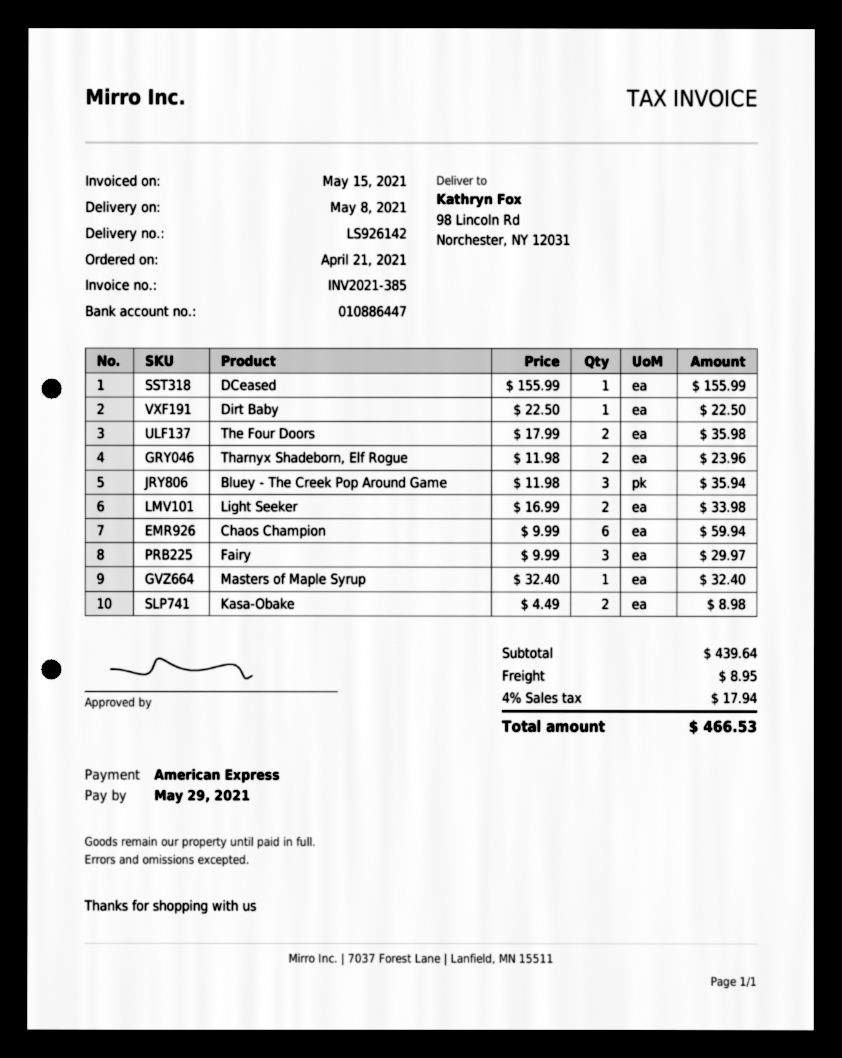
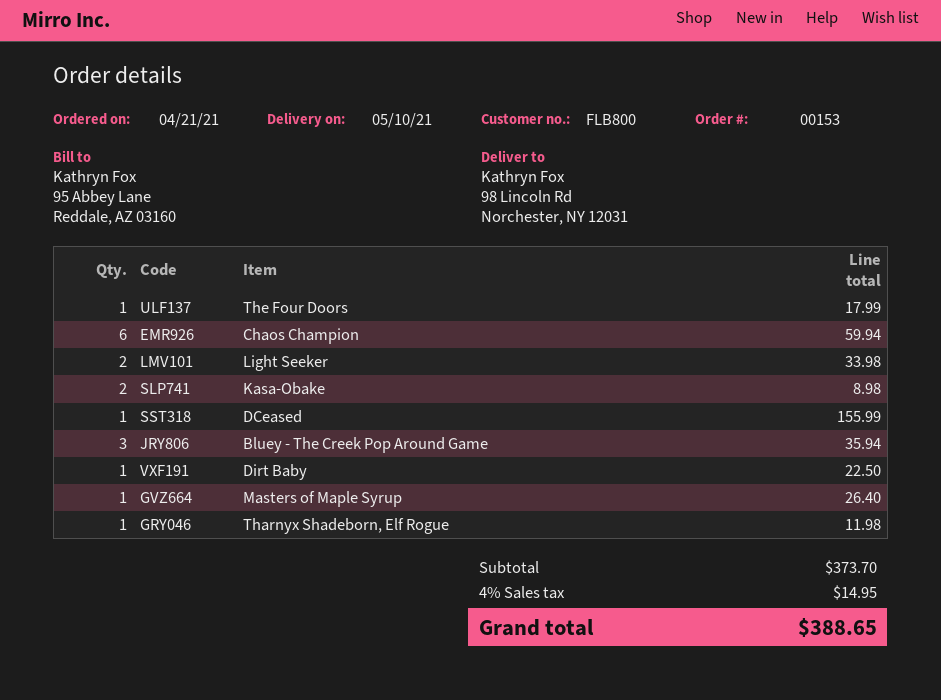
delivery date: 2021-05-08 -> 2021-05-10
The Four Doors: 2 for 35.98 -> 1 for 17.99
Tharnyx Shadeborn, Elf Rogue: 2 for 23.96 -> 1 for 11.98
Fairy: 3 for 29.97 -> none
Masters of Maple Syrup: 1 for 32.40 -> 1 for 26.40
subtotal: 439.64 -> 373.70
shipping: 8.95 -> none
tax: 4% = 17.94 -> 4% = 14.95
total: 466.53 -> 388.65

